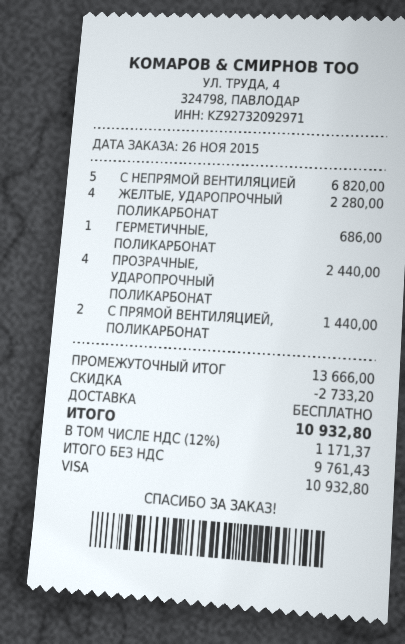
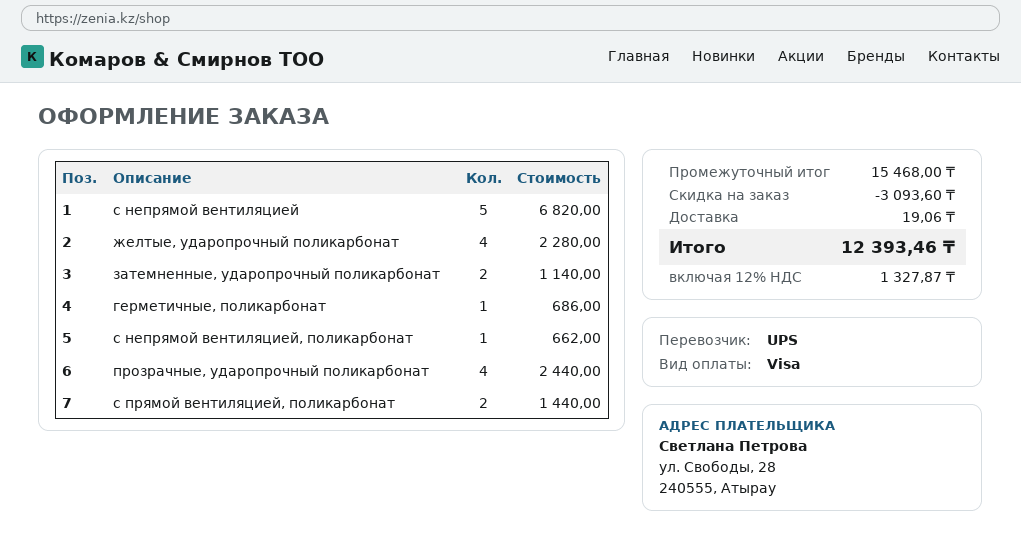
затемненные, ударопрочный поликарбонат: none -> 2 for 1140.00
с непрямой вентиляцией, поликарбонат: none -> 1 for 662.00
subtotal: 13666.00 -> 15468.00
discount: 2733.20 -> 3093.60
shipping: 0.00 -> 19.06
tax: 12% = 1171.37 -> 12% = 1327.87
total: 10932.80 -> 12393.46

